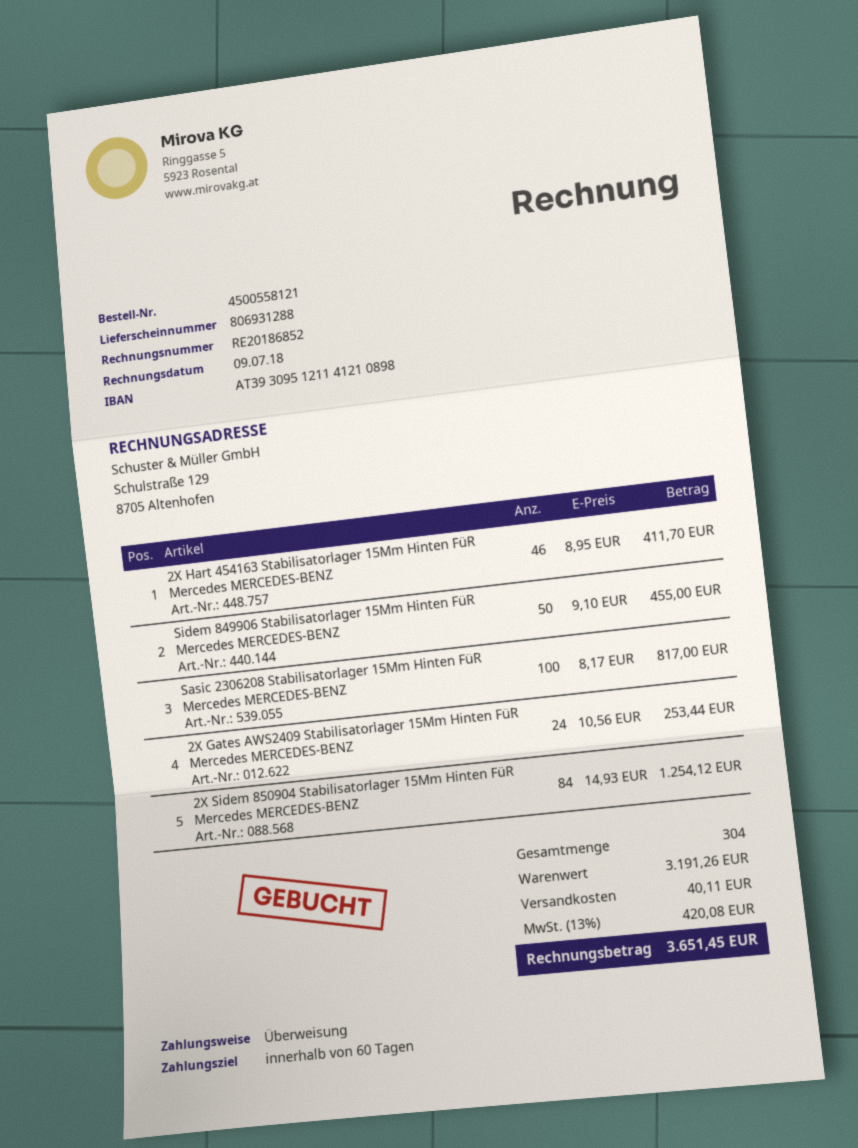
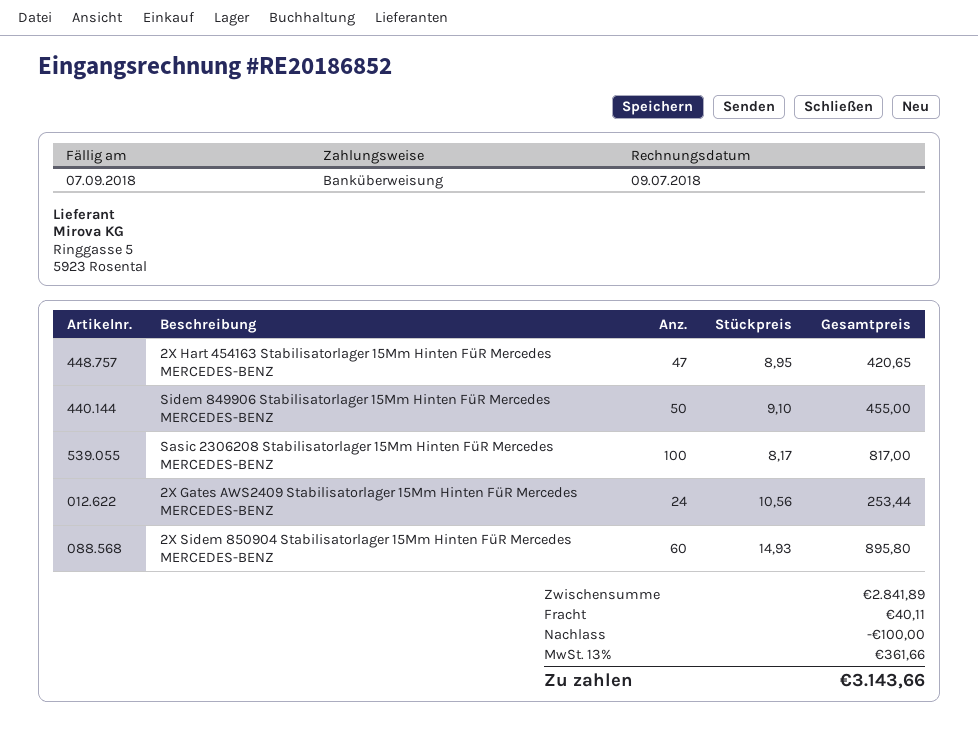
2X Hart 454163 Stabilisatorlager 15Mm Hinten FüR Mercedes MERCEDES-BENZ: 46 x 8.95 = 411.70 -> 47 x 8.95 = 420.65
2X Sidem 850904 Stabilisatorlager 15Mm Hinten FüR Mercedes MERCEDES-BENZ: 84 x 14.93 = 1254.12 -> 60 x 14.93 = 895.80
subtotal: 3191.26 -> 2841.89
discount: none -> 100.00
tax: 13% = 420.08 -> 13% = 361.66
total: 3651.45 -> 3143.66

